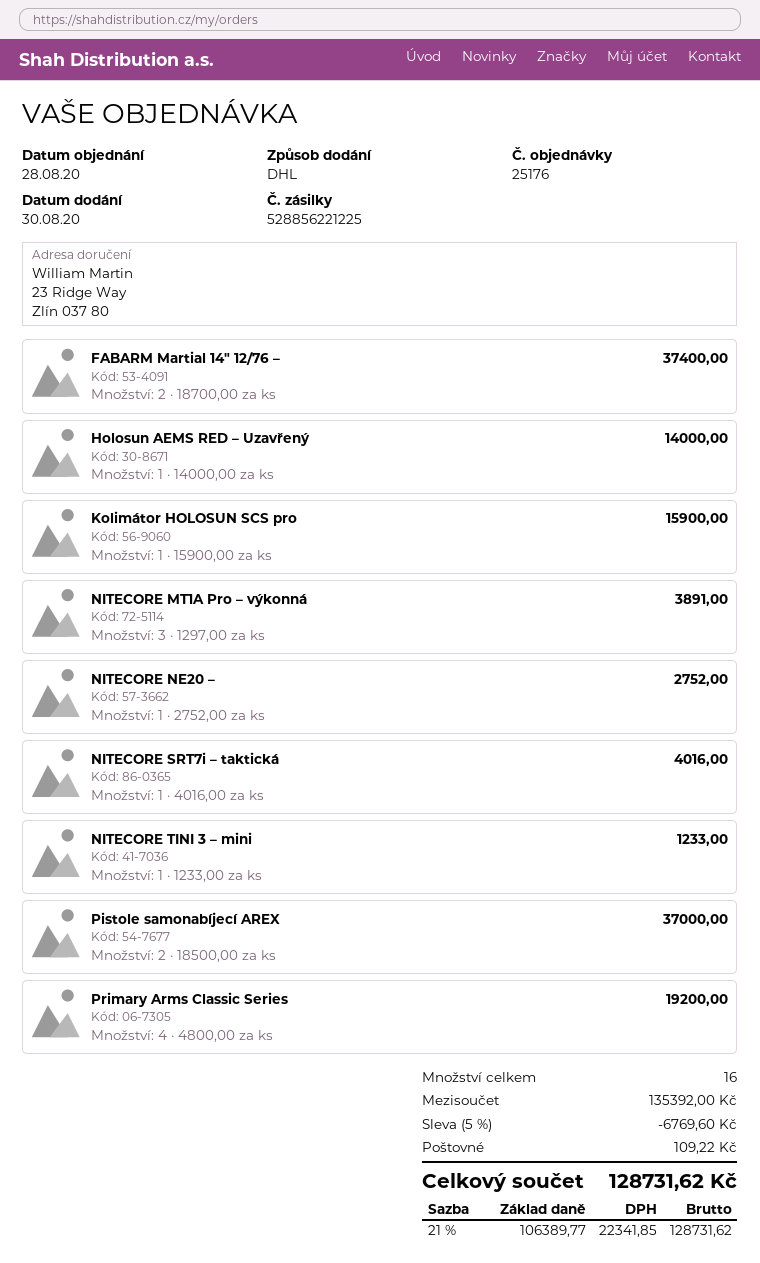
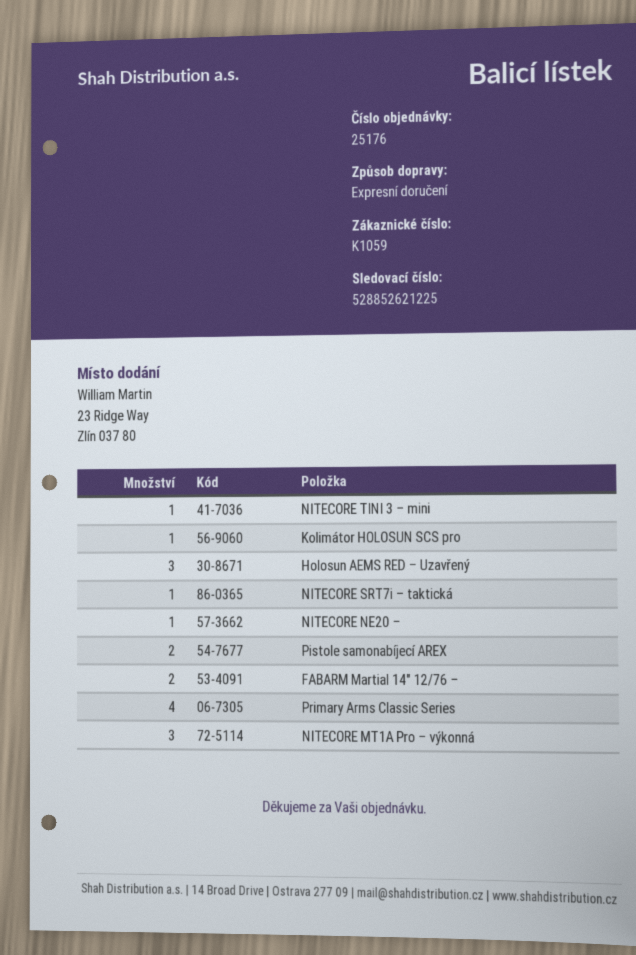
shipping method: DHL -> express
tracking number: 528856221225 -> 528852621225
Holosun AEMS RED – Uzavřený: 1 -> 3

